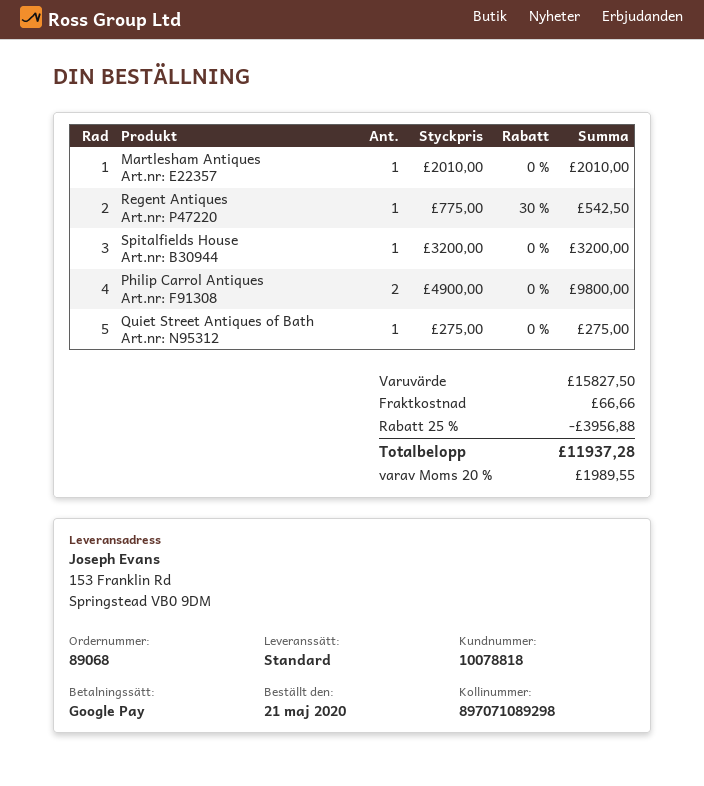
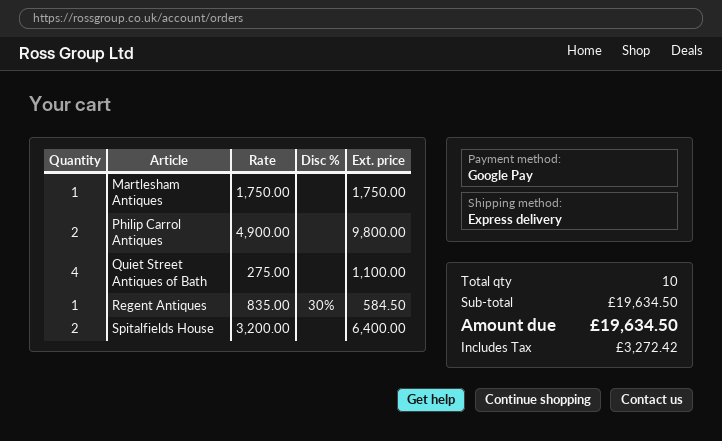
shipping method: standard -> express
Martlesham Antiques: 1 x 2010.00 = 2010.00 -> 1 x 1750.00 = 1750.00
Regent Antiques: 1 x 775.00 - 30% = 542.50 -> 1 x 835.00 - 30% = 584.50
Spitalfields House: 1 x 3200.00 = 3200.00 -> 2 x 3200.00 = 6400.00
Quiet Street Antiques of Bath: 1 x 275.00 = 275.00 -> 4 x 275.00 = 1100.00
subtotal: 15827.50 -> 19634.50
discount: 25% = 3956.88 -> none
shipping: 66.66 -> none
tax: 1989.55 -> 3272.42
total: 11937.28 -> 19634.50

